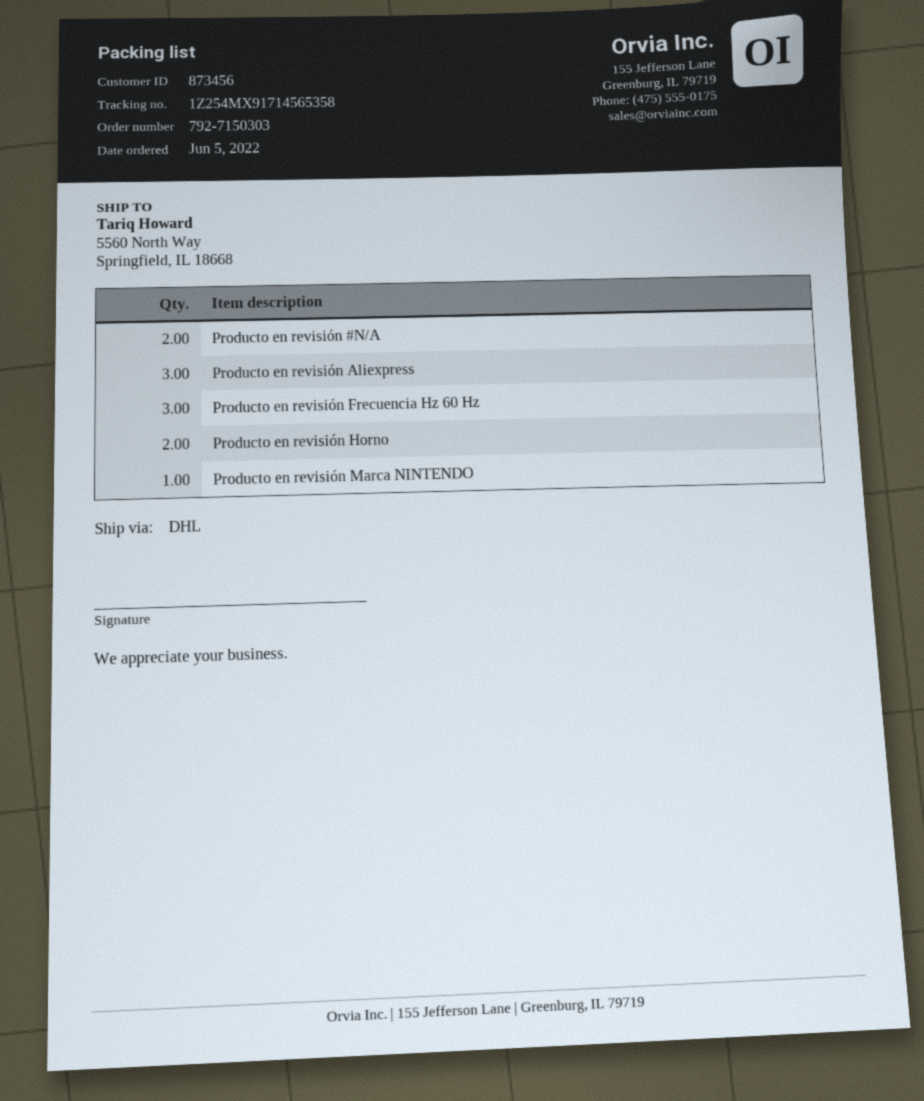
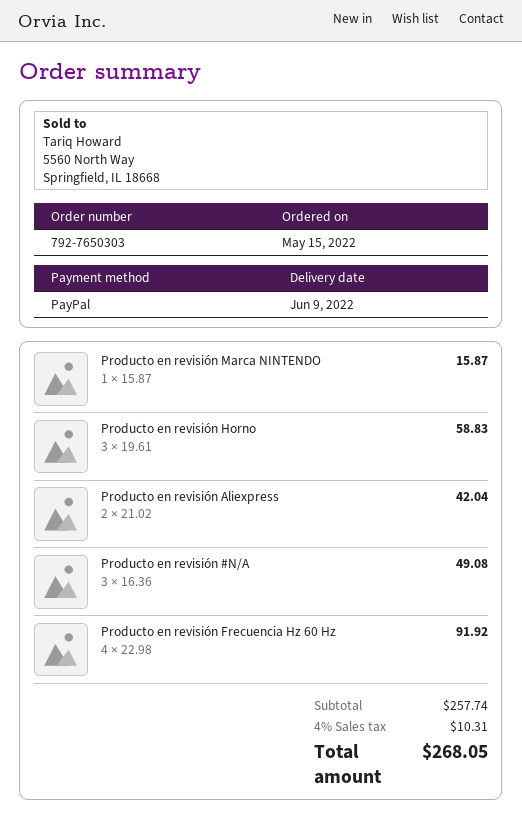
order number: 792-7150303 -> 792-7650303
order date: 2022-06-05 -> 2022-05-15
Producto en revisión #N/A: 2 -> 3
Producto en revisión Aliexpress: 3 -> 2
Producto en revisión Frecuencia Hz 60 Hz: 3 -> 4
Producto en revisión Horno: 2 -> 3

